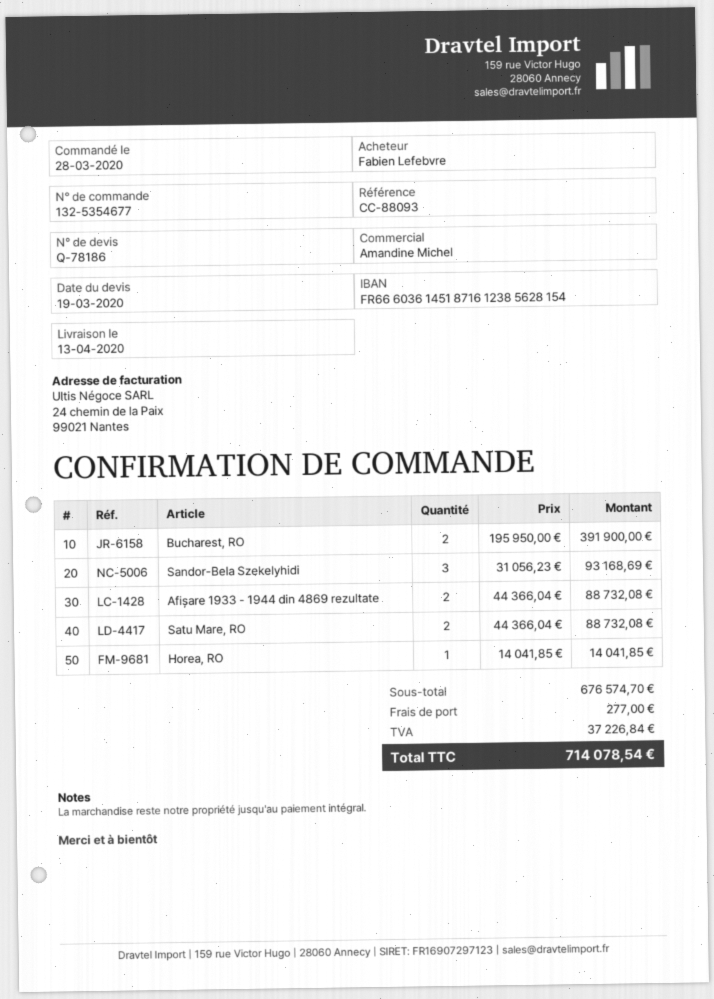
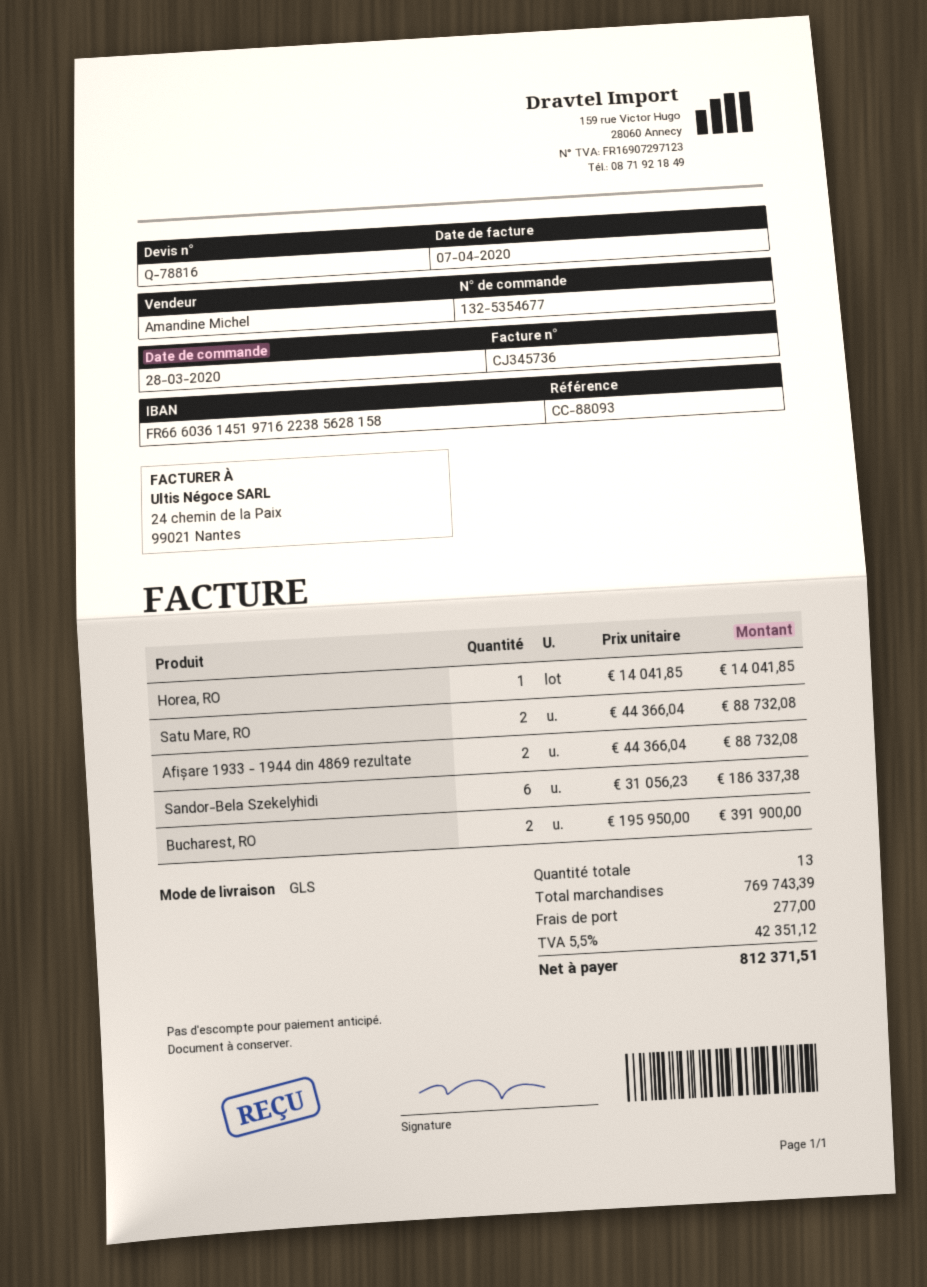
quote number: Q-78186 -> Q-78816
bank account: FR6660361451871612385628154 -> FR6660361451971622385628158
Sandor-Bela Szekelyhidi: 3 x 31056.23 = 93168.69 -> 6 x 31056.23 = 186337.38
subtotal: 676574.70 -> 769743.39
tax: 37226.84 -> 42351.12
total: 714078.54 -> 812371.51

